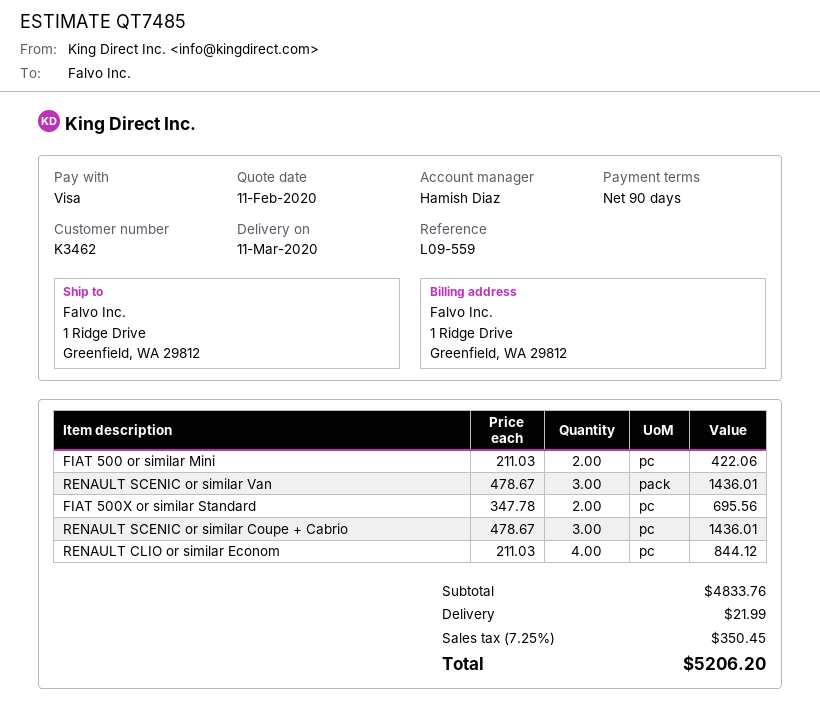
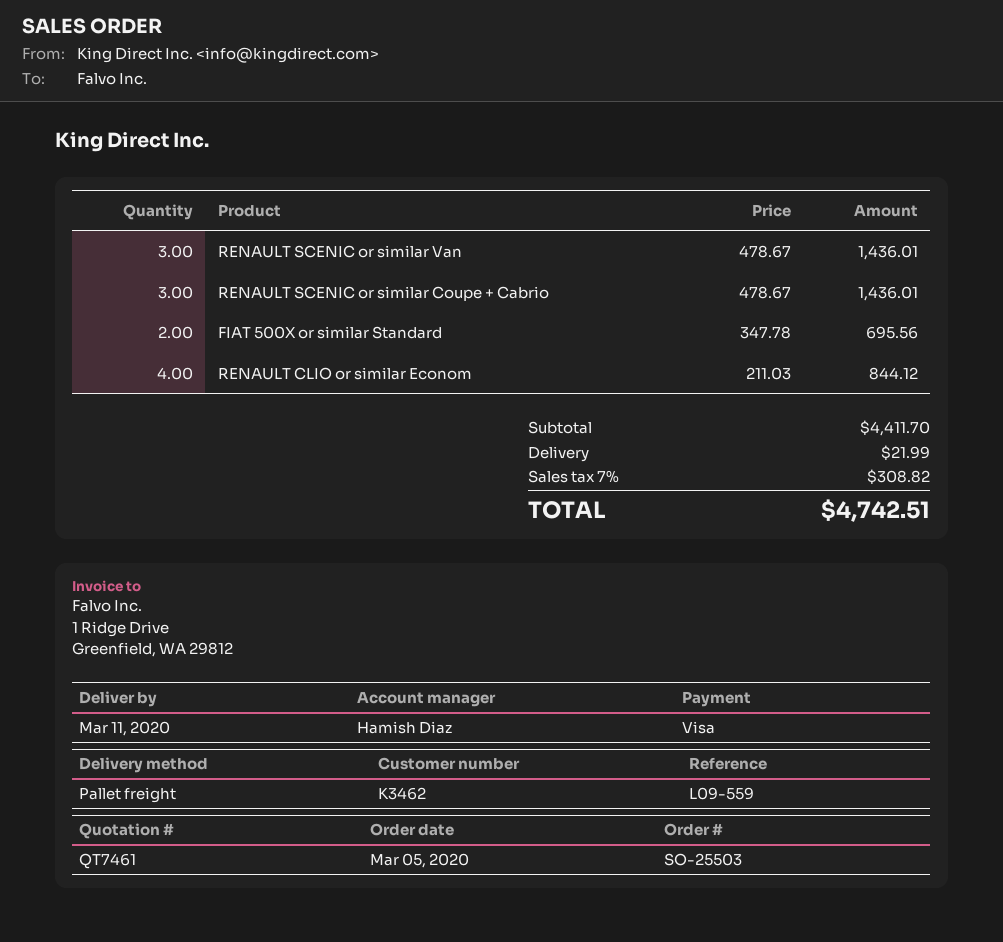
quote number: QT7485 -> QT7461
FIAT 500 or similar Mini: 2 x 211.03 = 422.06 -> none
subtotal: 4833.76 -> 4411.70
tax: 7.25% = 350.45 -> 7% = 308.82
total: 5206.20 -> 4742.51

